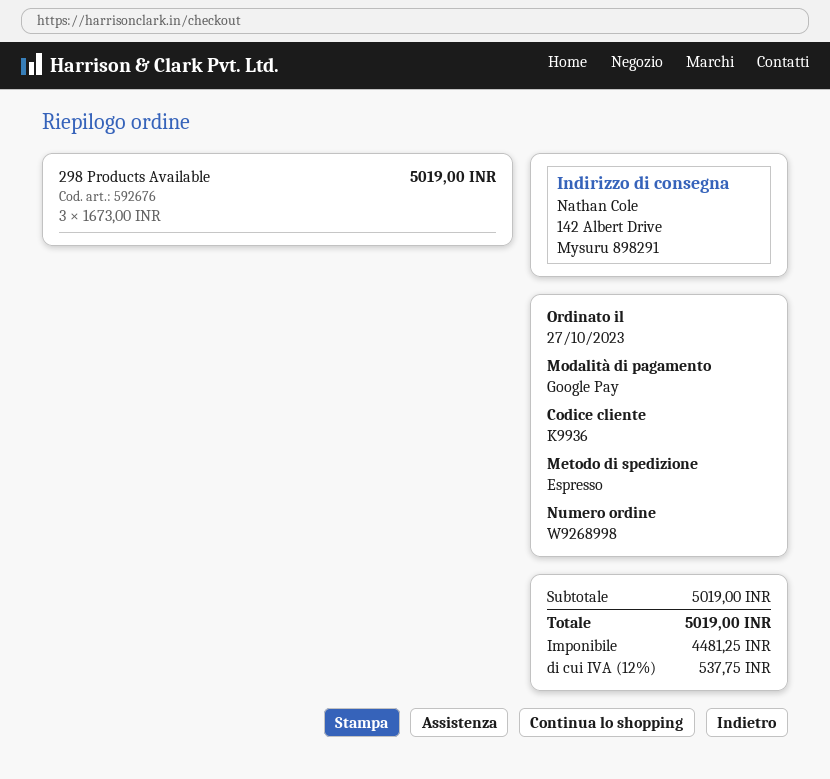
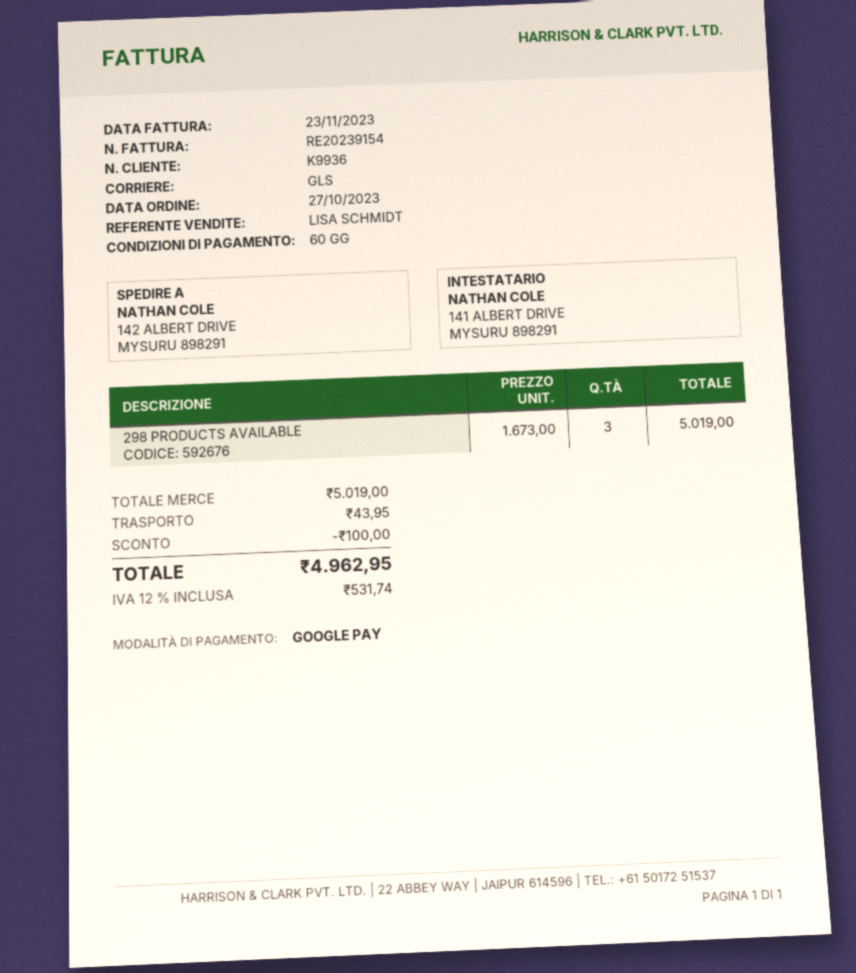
shipping method: express -> GLS
discount: none -> 100.00
shipping: none -> 43.95
tax: 12% = 537.75 -> 12% = 531.74
total: 5019.00 -> 4962.95

